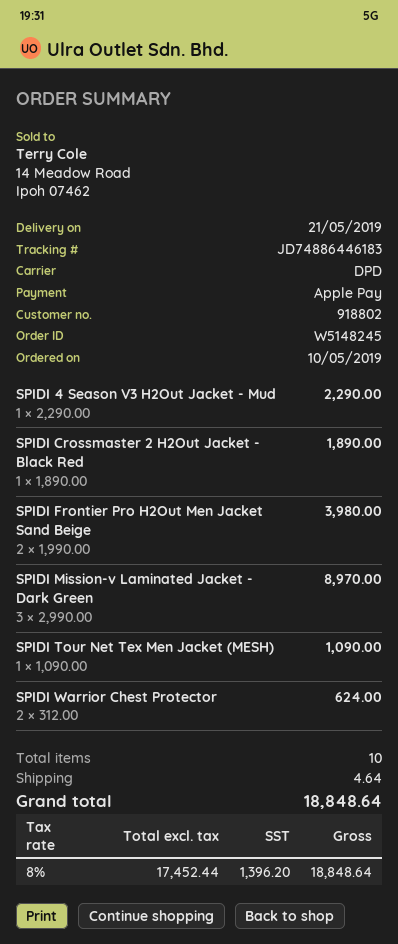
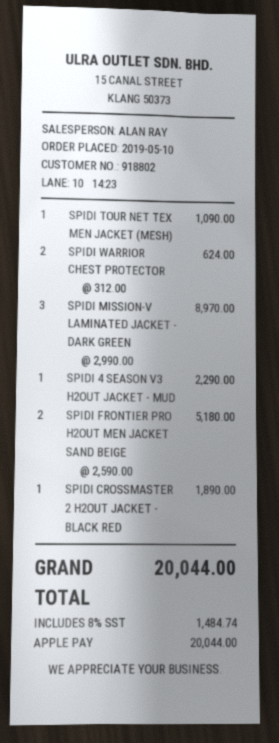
SPIDI Frontier Pro H2Out Men Jacket Sand Beige: 2 x 1990.00 = 3980.00 -> 2 x 2590.00 = 5180.00
shipping: 4.64 -> none
tax: 8% = 1396.20 -> 8% = 1484.74
total: 18848.64 -> 20044.00

